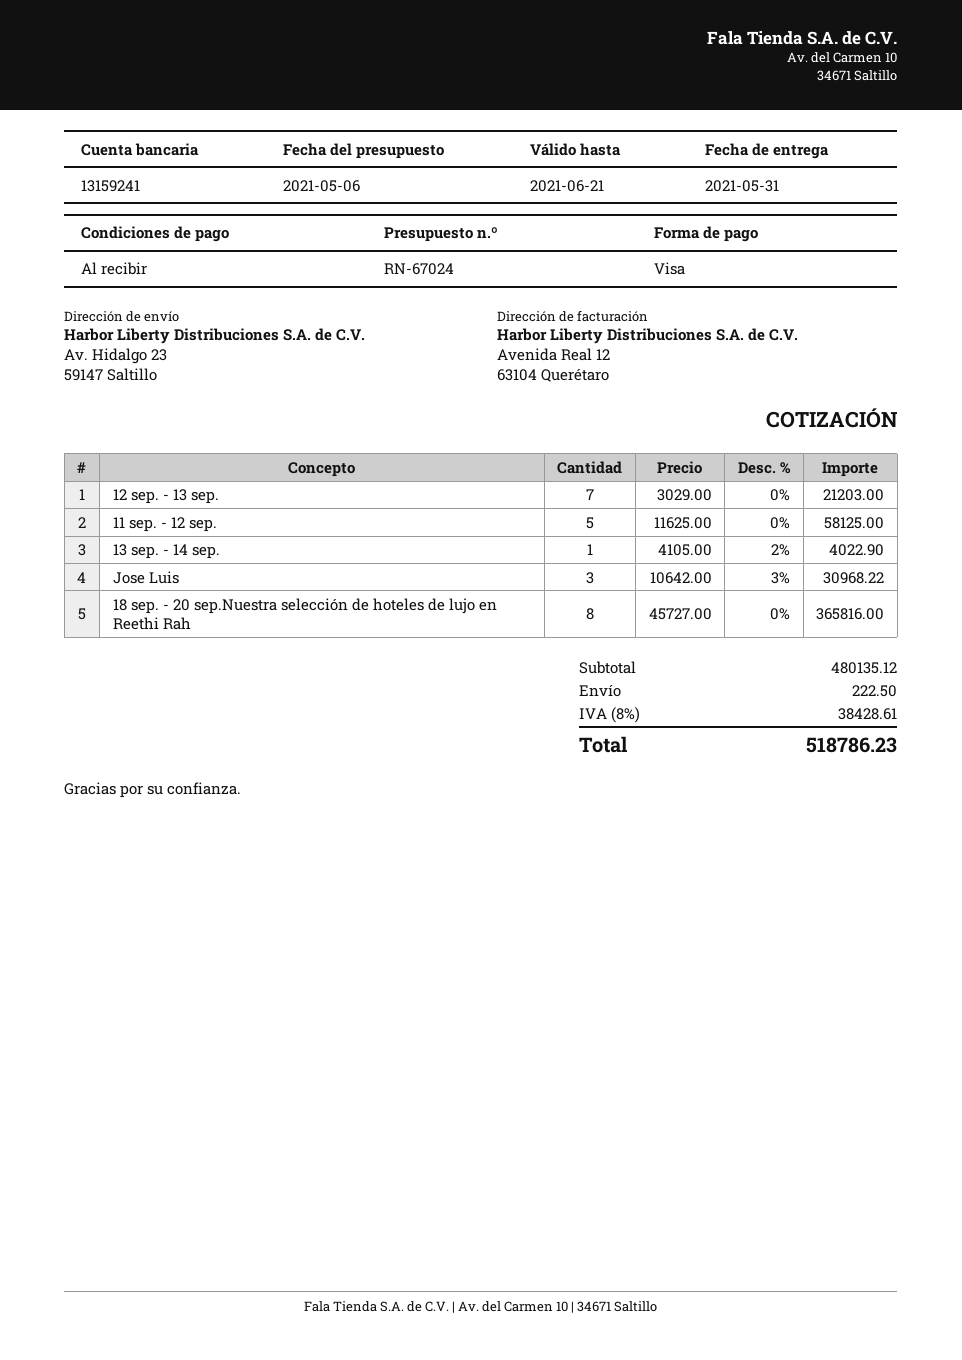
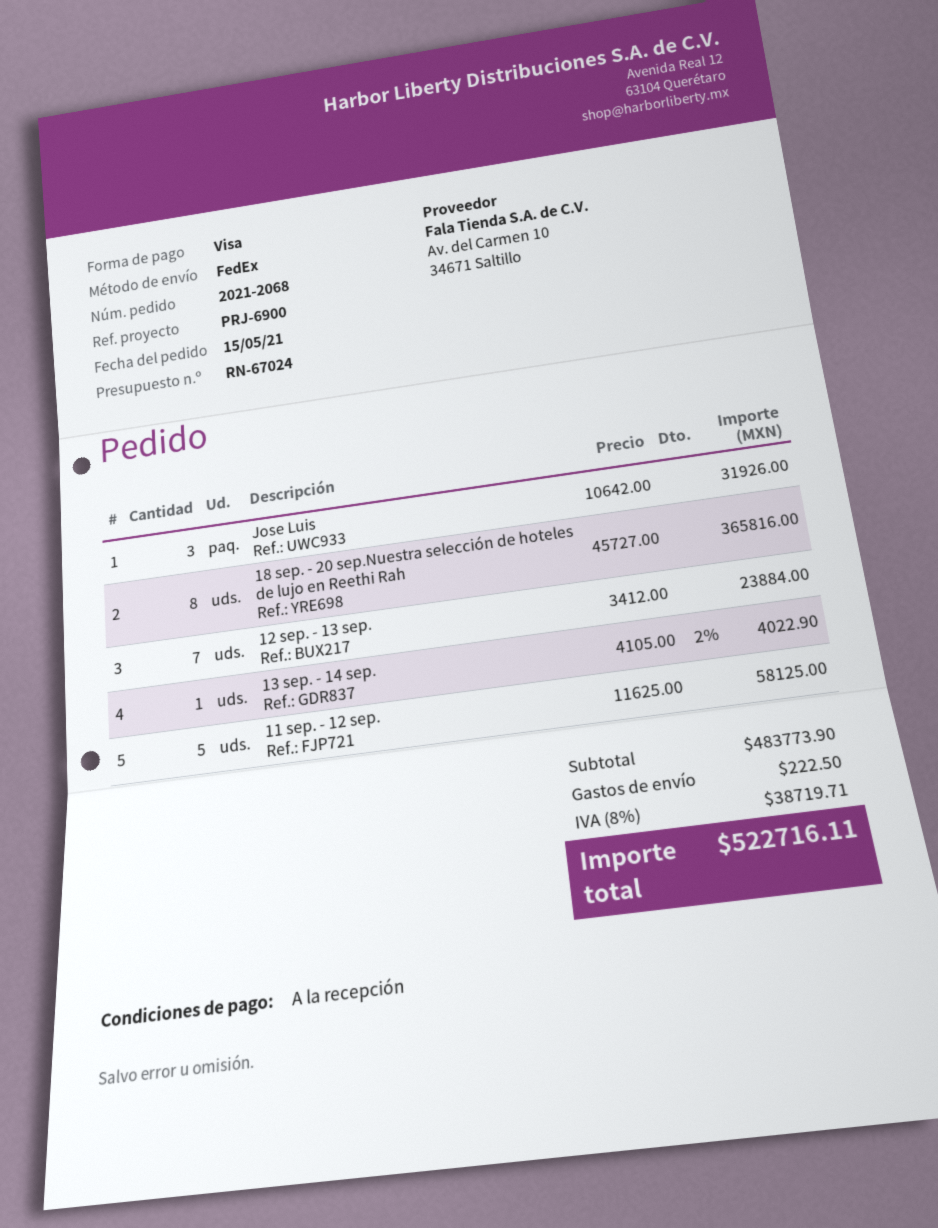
12 sep. - 13 sep.: 7 x 3029.00 = 21203.00 -> 7 x 3412.00 = 23884.00
Jose Luis: 3 x 10642.00 - 3% = 30968.22 -> 3 x 10642.00 = 31926.00
subtotal: 480135.12 -> 483773.90
tax: 8% = 38428.61 -> 8% = 38719.71
total: 518786.23 -> 522716.11

